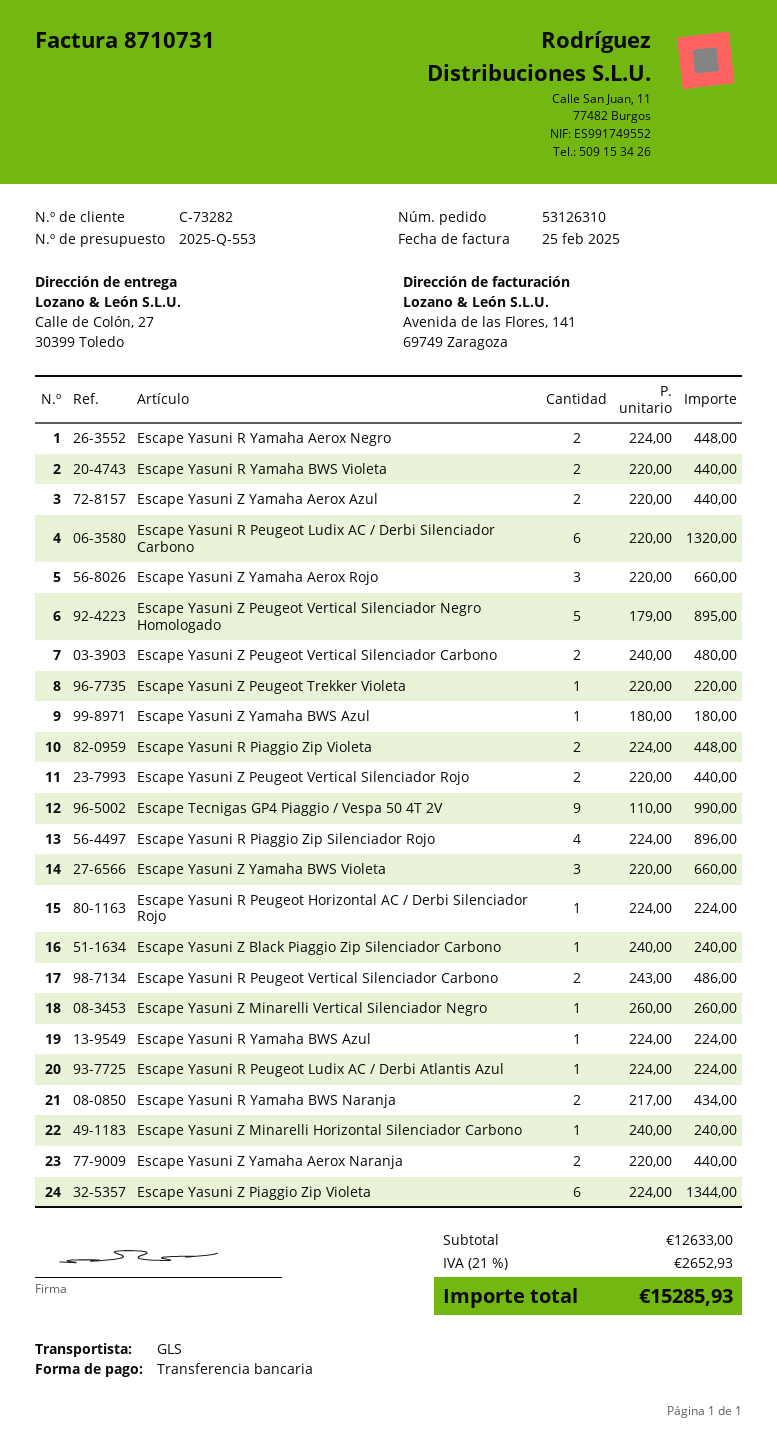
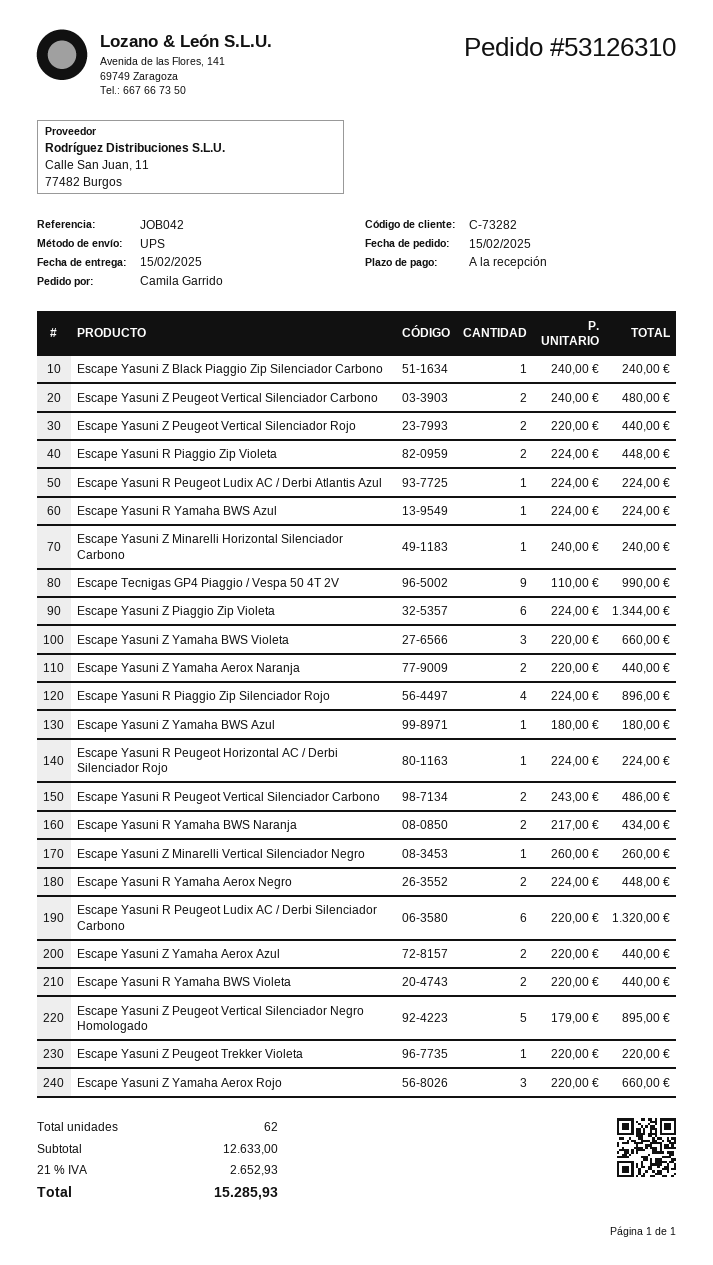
shipping method: GLS -> UPS

